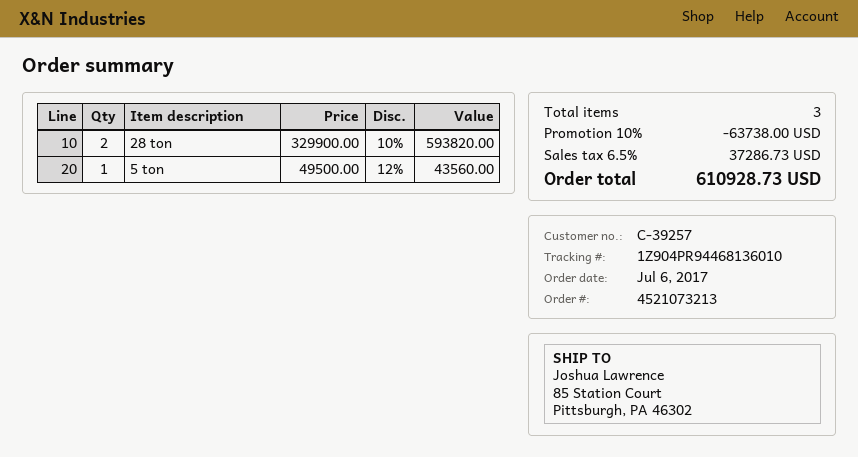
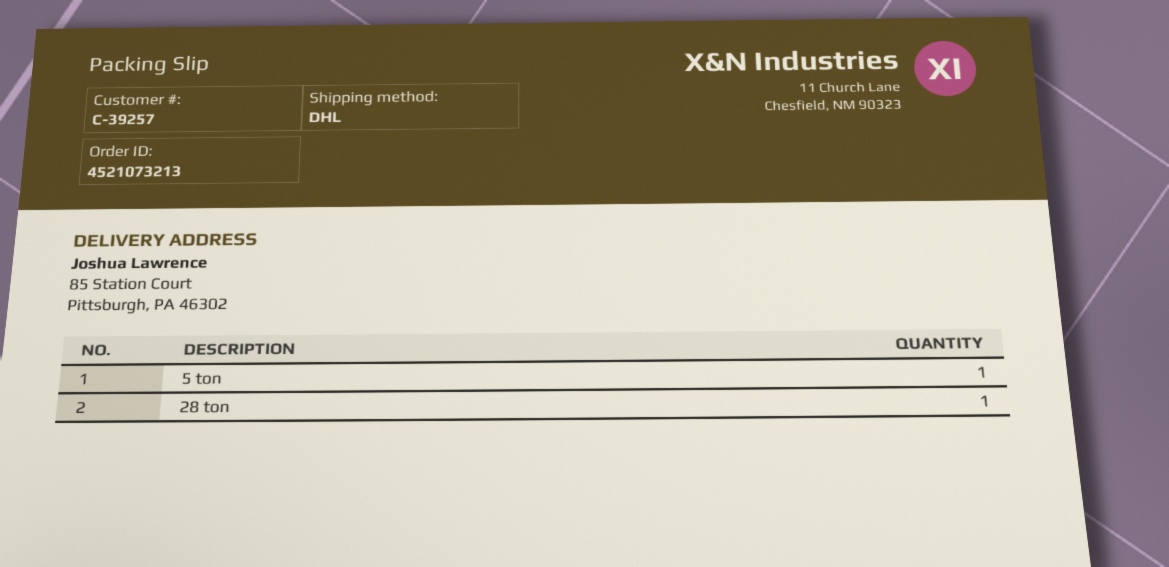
28 ton: 2 -> 1

